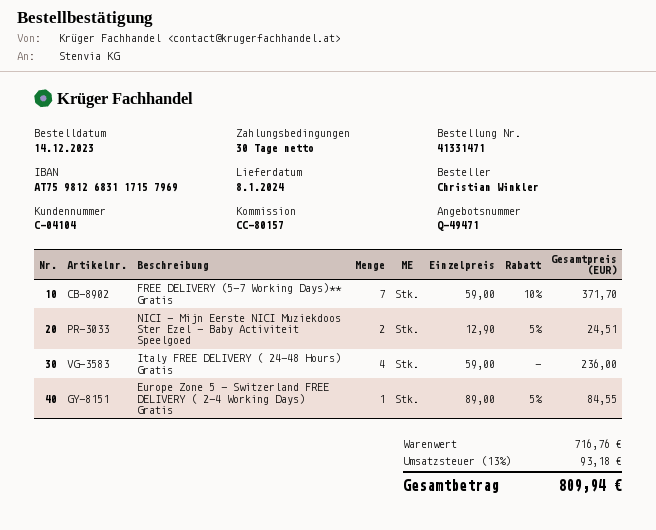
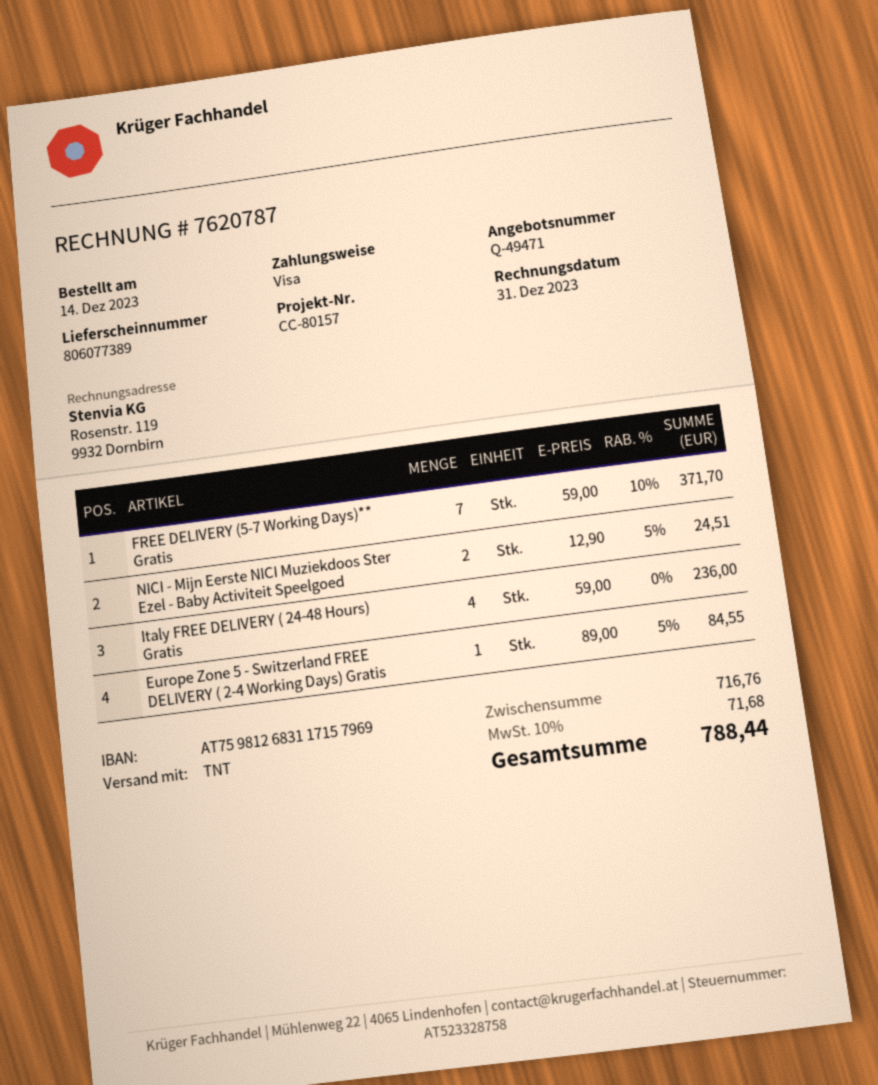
tax: 13% = 93.18 -> 10% = 71.68
total: 809.94 -> 788.44

